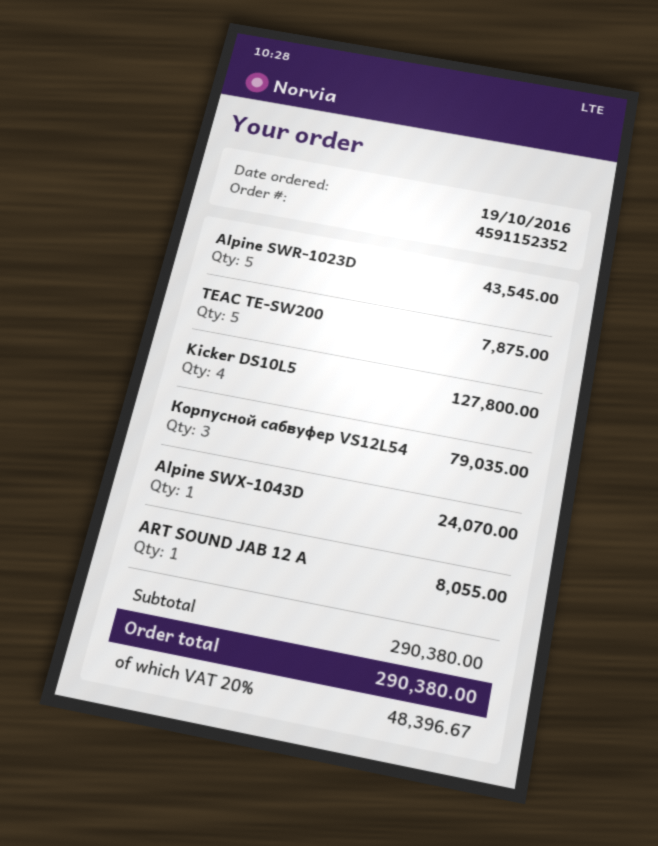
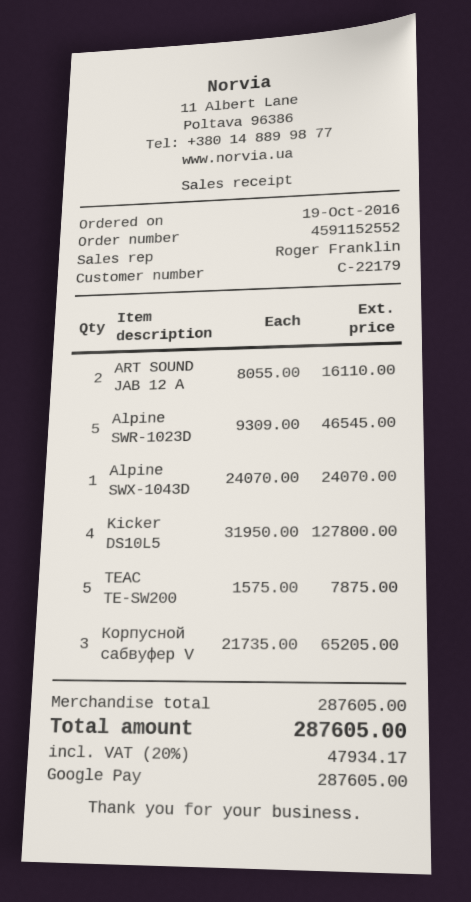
order number: 4591152352 -> 4591152552
Alpine SWR-1023D: 5 for 43545.00 -> 5 for 46545.00
Корпусной сабвуфер VS12L54: 3 for 79035.00 -> 3 for 65205.00
ART SOUND JAB 12 A: 1 for 8055.00 -> 2 for 16110.00
subtotal: 290380.00 -> 287605.00
tax: 20% = 48396.67 -> 20% = 47934.17
total: 290380.00 -> 287605.00

